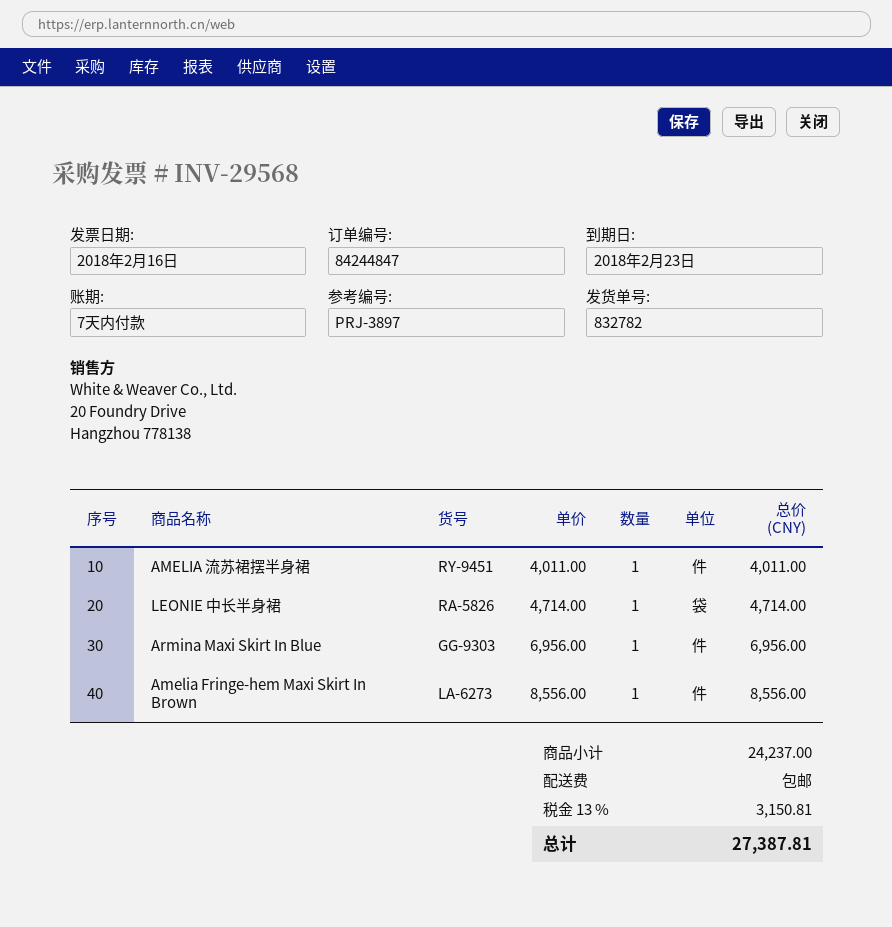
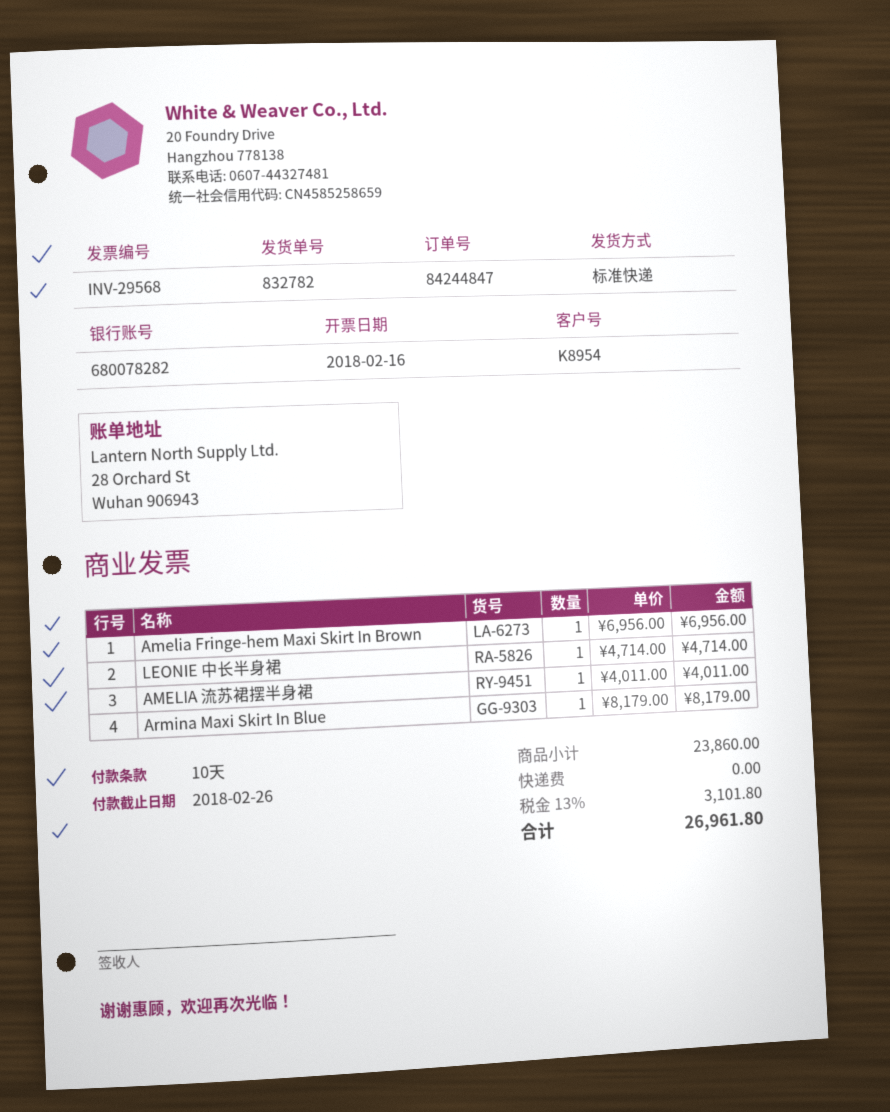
payment terms: 7 days -> 10 days
due date: 2018-02-23 -> 2018-02-26
Armina Maxi Skirt In Blue: 1 x 6956.00 = 6956.00 -> 1 x 8179.00 = 8179.00
Amelia Fringe-hem Maxi Skirt In Brown: 1 x 8556.00 = 8556.00 -> 1 x 6956.00 = 6956.00
subtotal: 24237.00 -> 23860.00
tax: 13% = 3150.81 -> 13% = 3101.80
total: 27387.81 -> 26961.80

